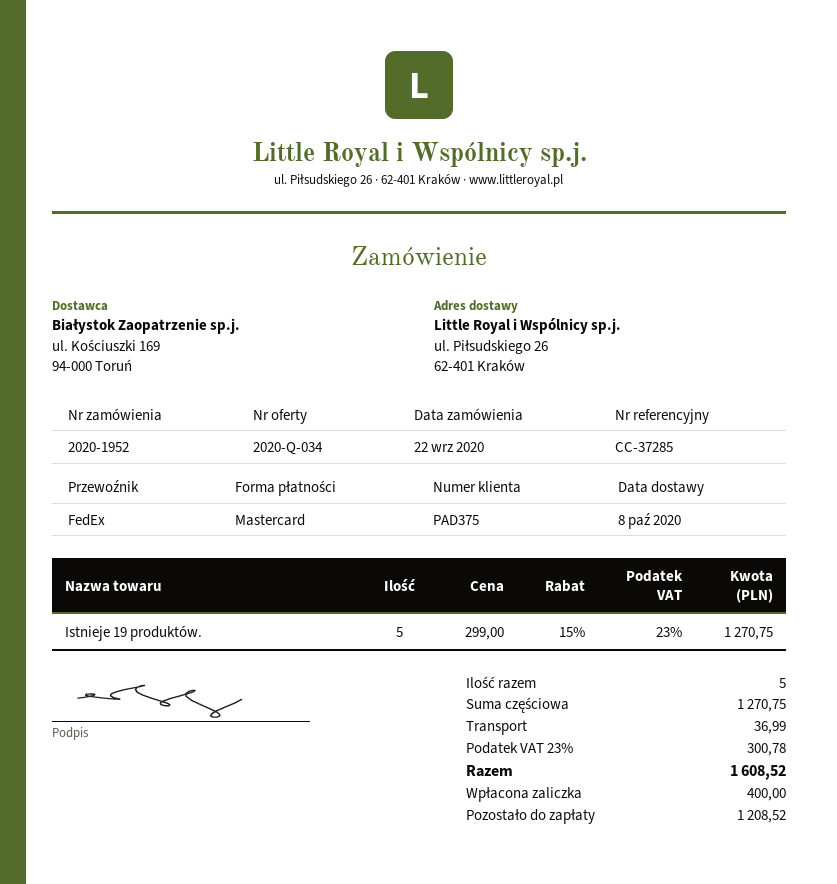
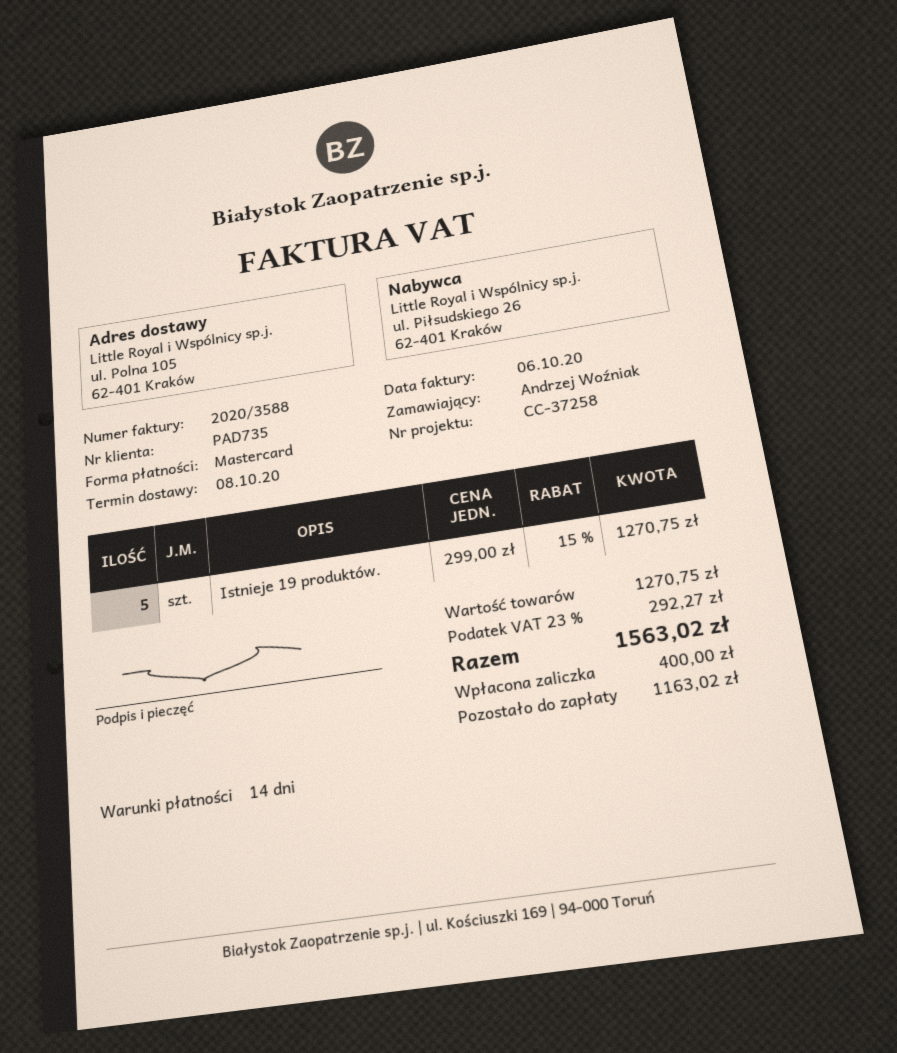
customer number: PAD375 -> PAD735
reference: CC-37285 -> CC-37258
ship to: ul. Piłsudskiego 26, 62-401 Kraków -> ul. Polna 105, 62-401 Kraków
shipping: 36.99 -> none
tax: 23% = 300.78 -> 23% = 292.27
total: 1608.52 -> 1563.02
balance: 1208.52 -> 1163.02

